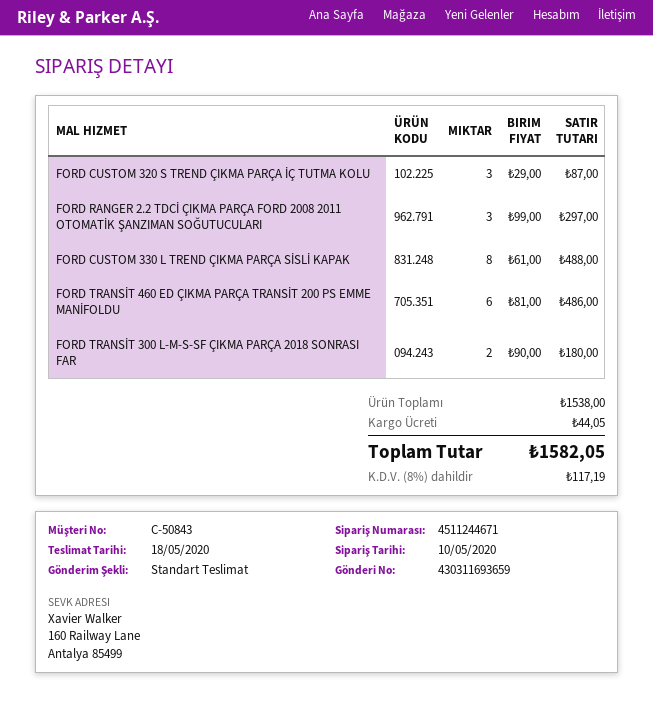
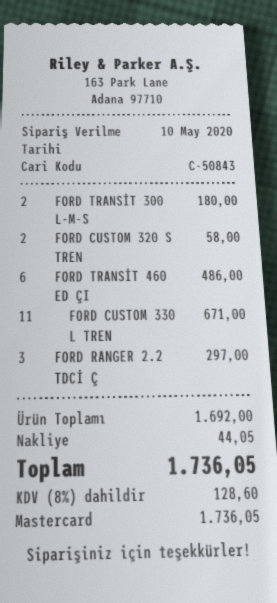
FORD CUSTOM 320 S TREND ÇIKMA PARÇA İÇ TUTMA KOLU: 3 for 87.00 -> 2 for 58.00
FORD CUSTOM 330 L TREND ÇIKMA PARÇA SİSLİ KAPAK: 8 for 488.00 -> 11 for 671.00
subtotal: 1538.00 -> 1692.00
tax: 8% = 117.19 -> 8% = 128.60
total: 1582.05 -> 1736.05

